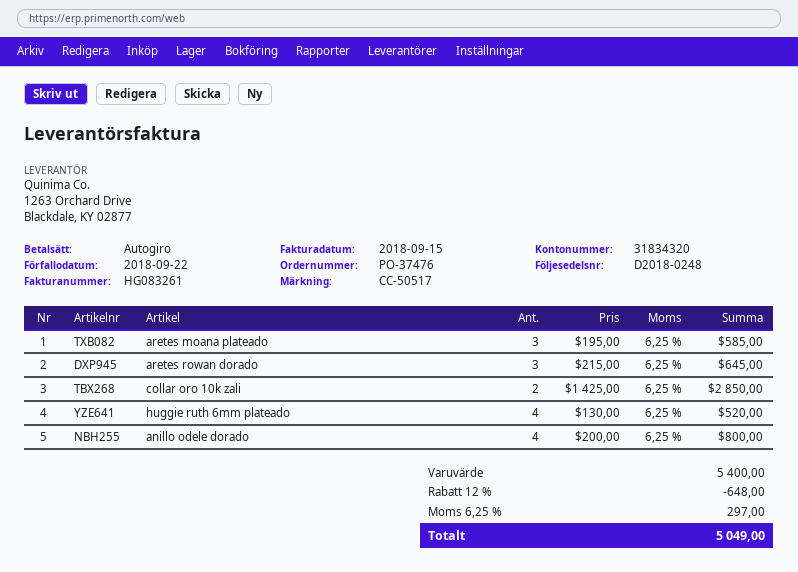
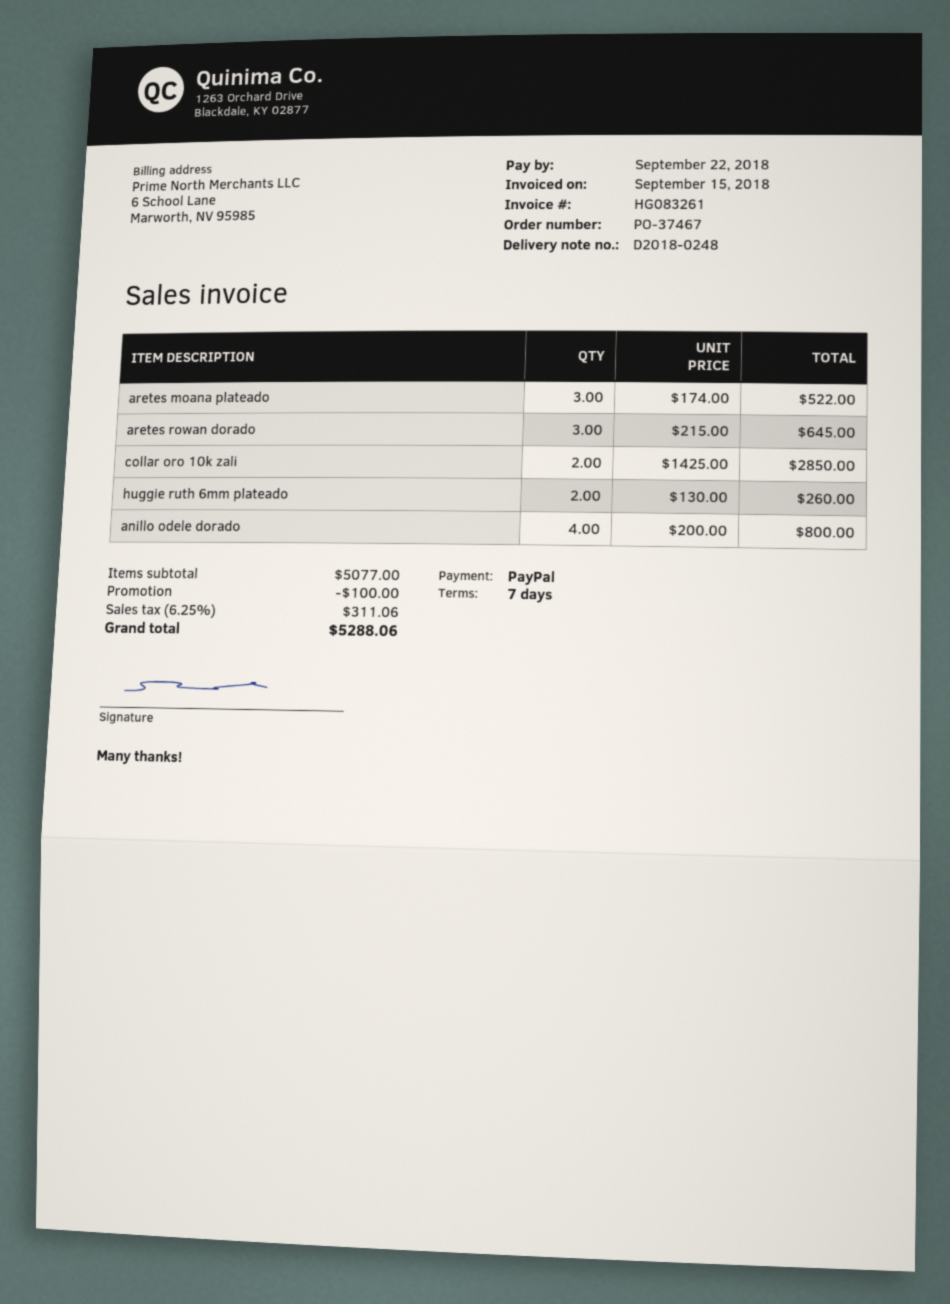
order number: PO-37476 -> PO-37467
payment method: direct debit -> PayPal
aretes moana plateado: 3 x 195.00 = 585.00 -> 3 x 174.00 = 522.00
huggie ruth 6mm plateado: 4 x 130.00 = 520.00 -> 2 x 130.00 = 260.00
subtotal: 5400.00 -> 5077.00
discount: 648.00 -> 100.00
tax: 6.25% = 297.00 -> 6.25% = 311.06
total: 5049.00 -> 5288.06

